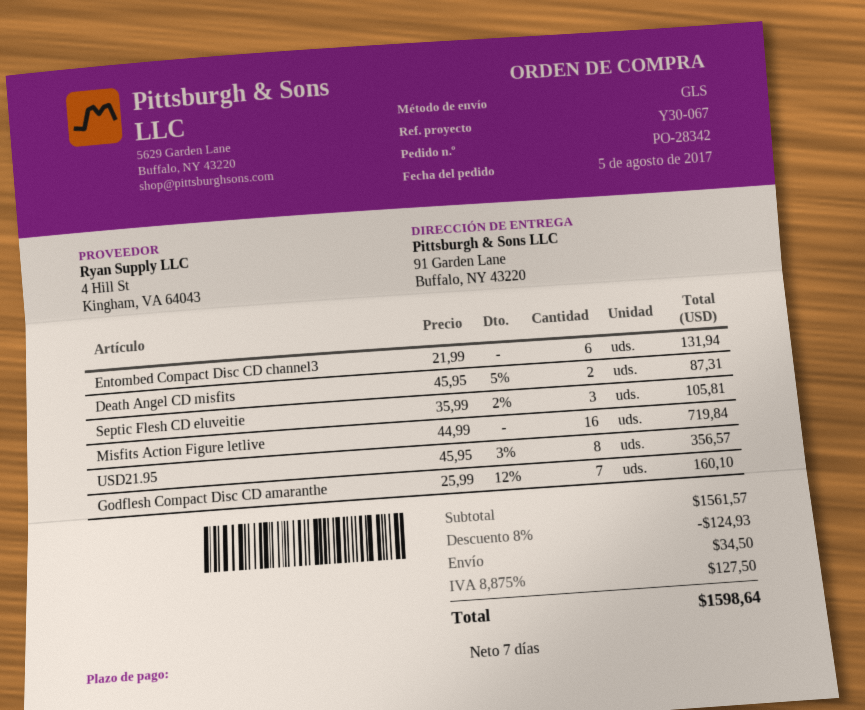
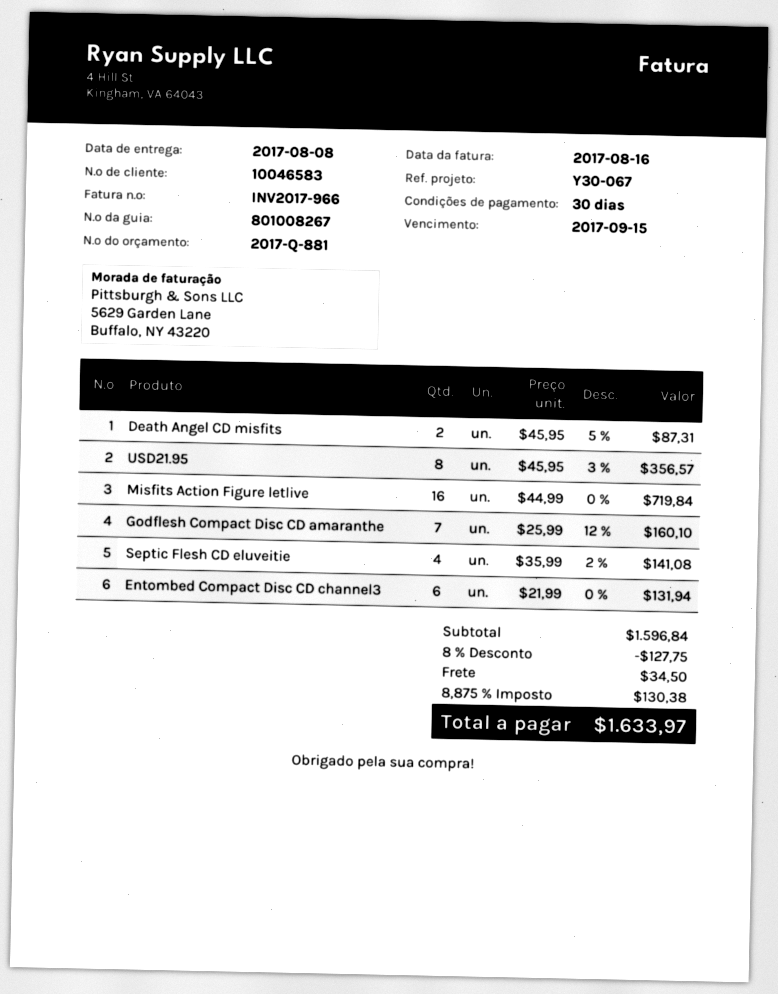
payment terms: 7 days -> 30 days
Septic Flesh CD eluveitie: 3 x 35.99 - 2% = 105.81 -> 4 x 35.99 - 2% = 141.08
subtotal: 1561.57 -> 1596.84
discount: 8% = 124.93 -> 8% = 127.75
tax: 8.875% = 127.50 -> 8.875% = 130.38
total: 1598.64 -> 1633.97

